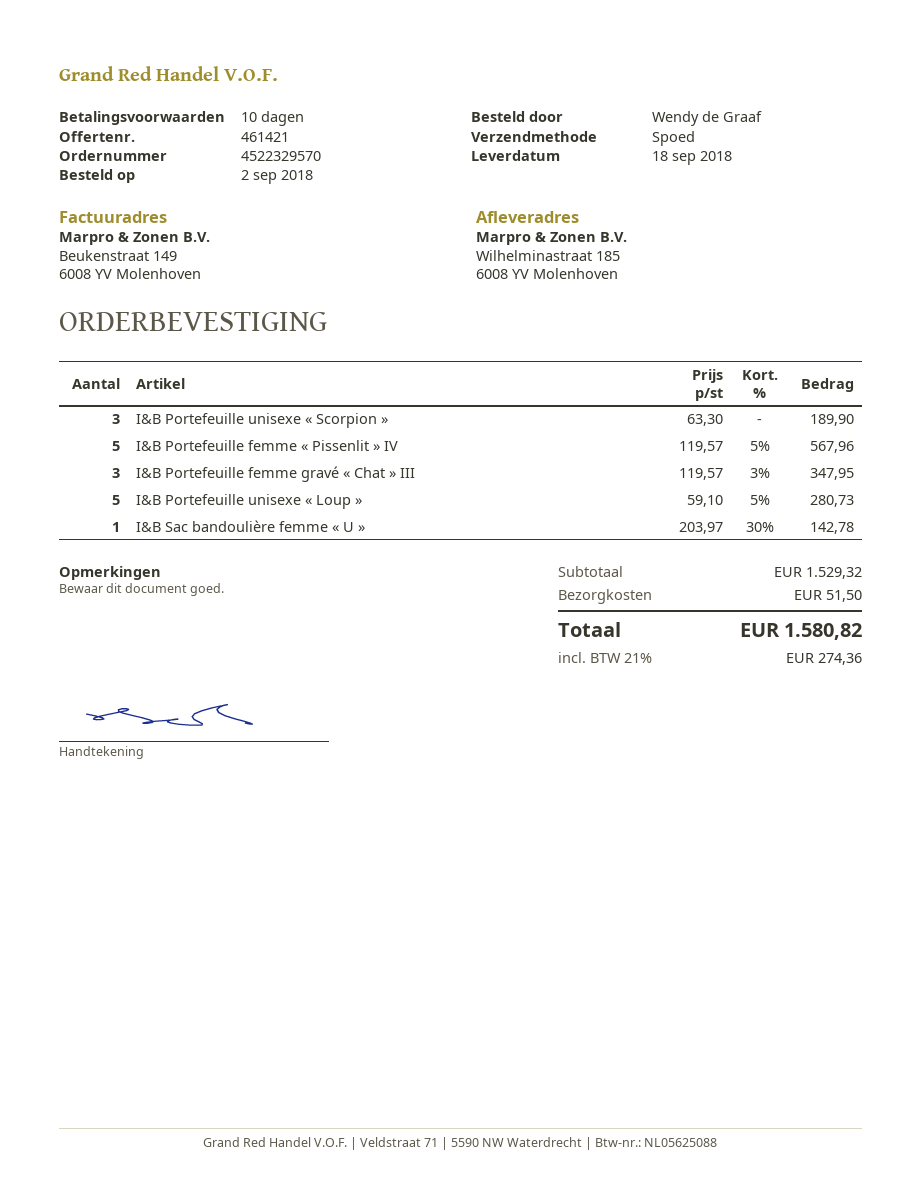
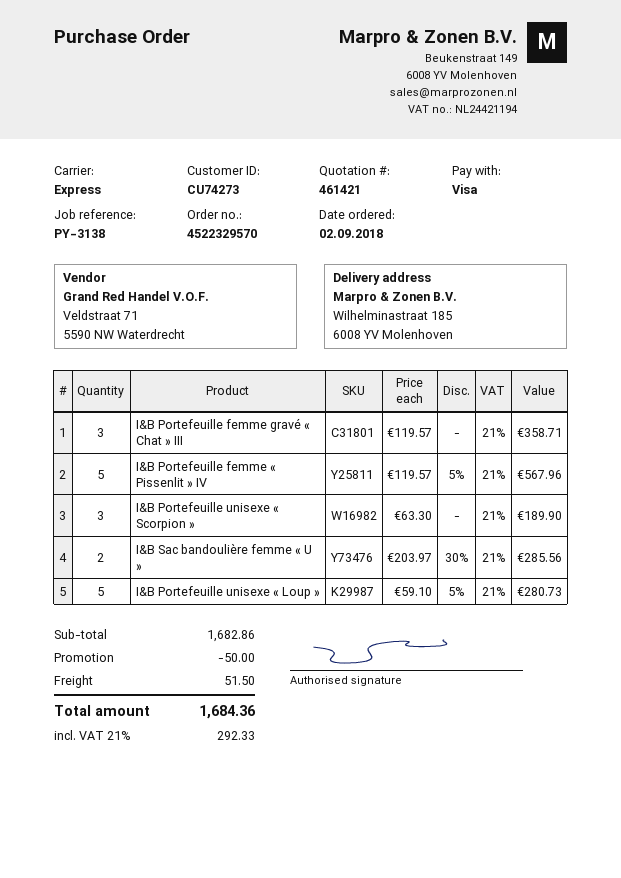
I&B Portefeuille femme gravé « Chat » III: 3 x 119.57 - 3% = 347.95 -> 3 x 119.57 = 358.71
I&B Sac bandoulière femme « U »: 1 x 203.97 - 30% = 142.78 -> 2 x 203.97 - 30% = 285.56
subtotal: 1529.32 -> 1682.86
discount: none -> 50.00
tax: 21% = 274.36 -> 21% = 292.33
total: 1580.82 -> 1684.36

